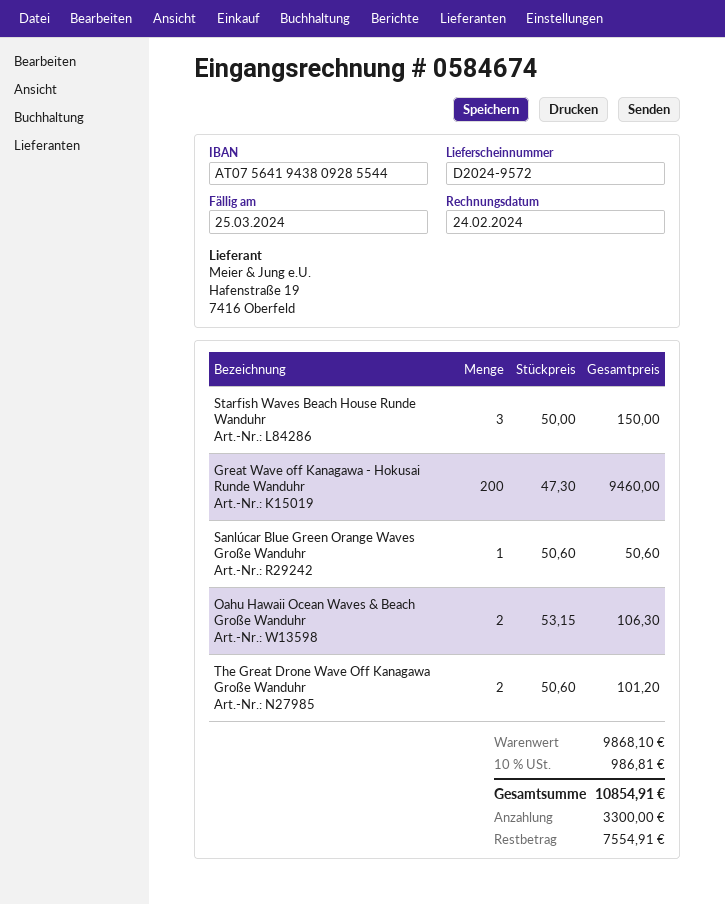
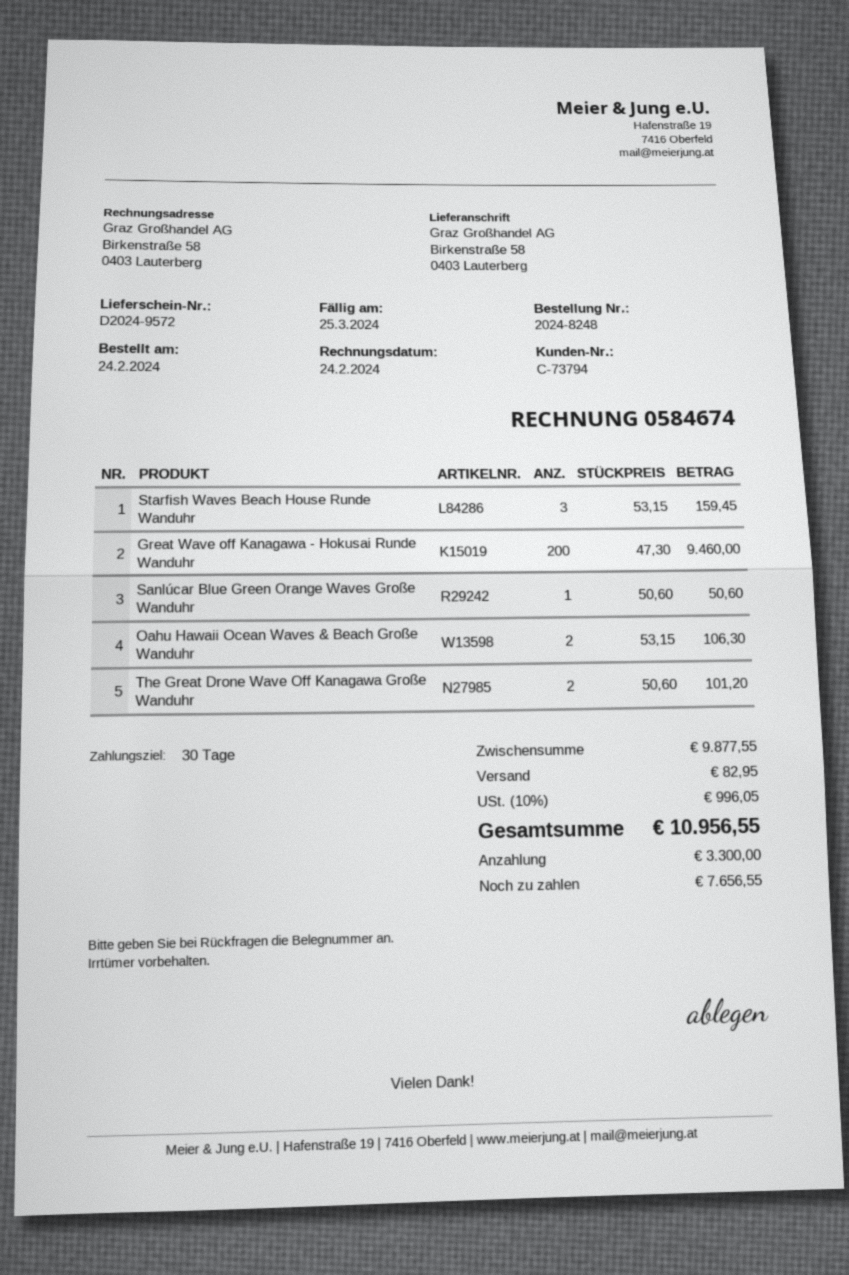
Starfish Waves Beach House Runde Wanduhr: 3 x 50.00 = 150.00 -> 3 x 53.15 = 159.45
subtotal: 9868.10 -> 9877.55
shipping: none -> 82.95
tax: 10% = 986.81 -> 10% = 996.05
total: 10854.91 -> 10956.55
balance: 7554.91 -> 7656.55

